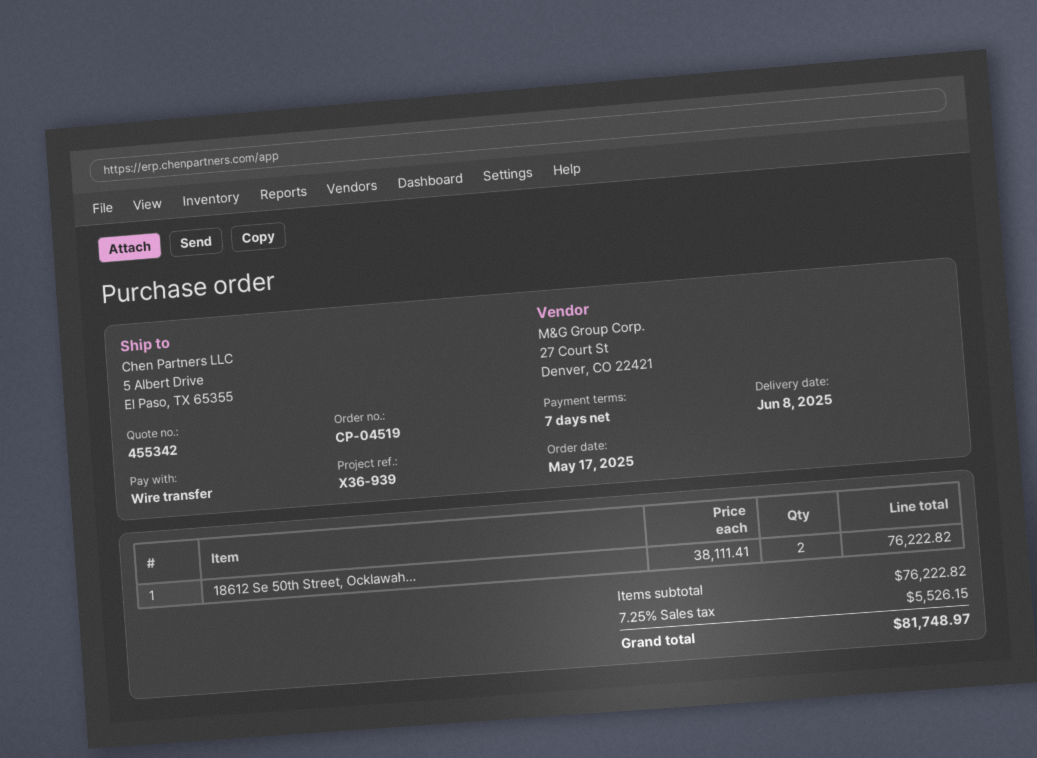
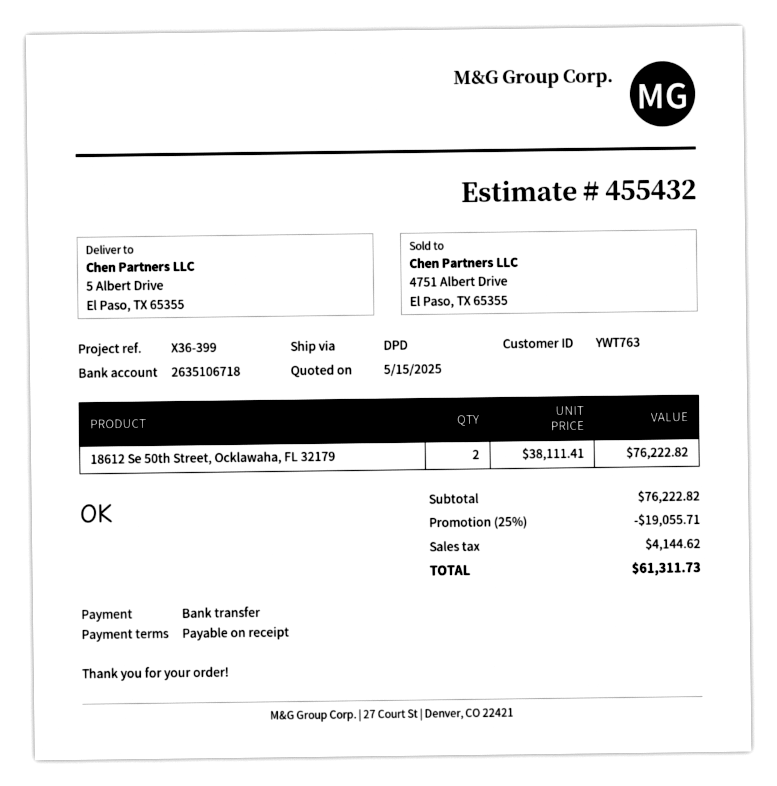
quote number: 455342 -> 455432
payment terms: 7 days -> on receipt
reference: X36-939 -> X36-399
discount: none -> 25% = 19055.71
tax: 5526.15 -> 4144.62
total: 81748.97 -> 61311.73

